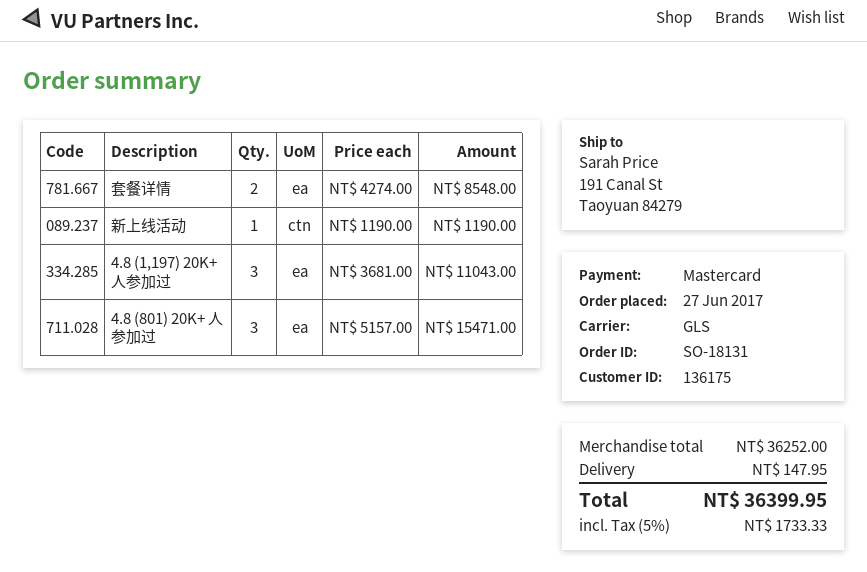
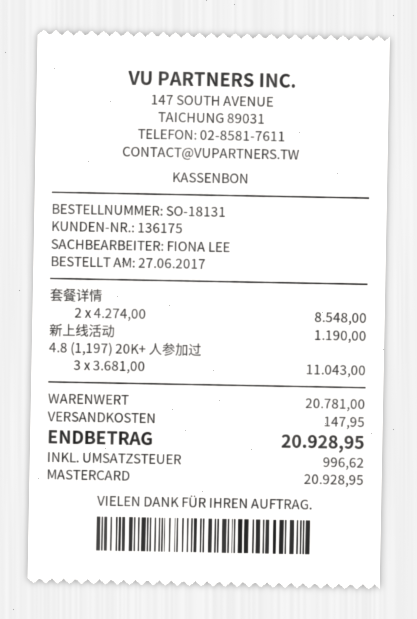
4.8 (801) 20K+ 人参加过: 3 x 5157.00 = 15471.00 -> none
subtotal: 36252.00 -> 20781.00
tax: 1733.33 -> 996.62
total: 36399.95 -> 20928.95

